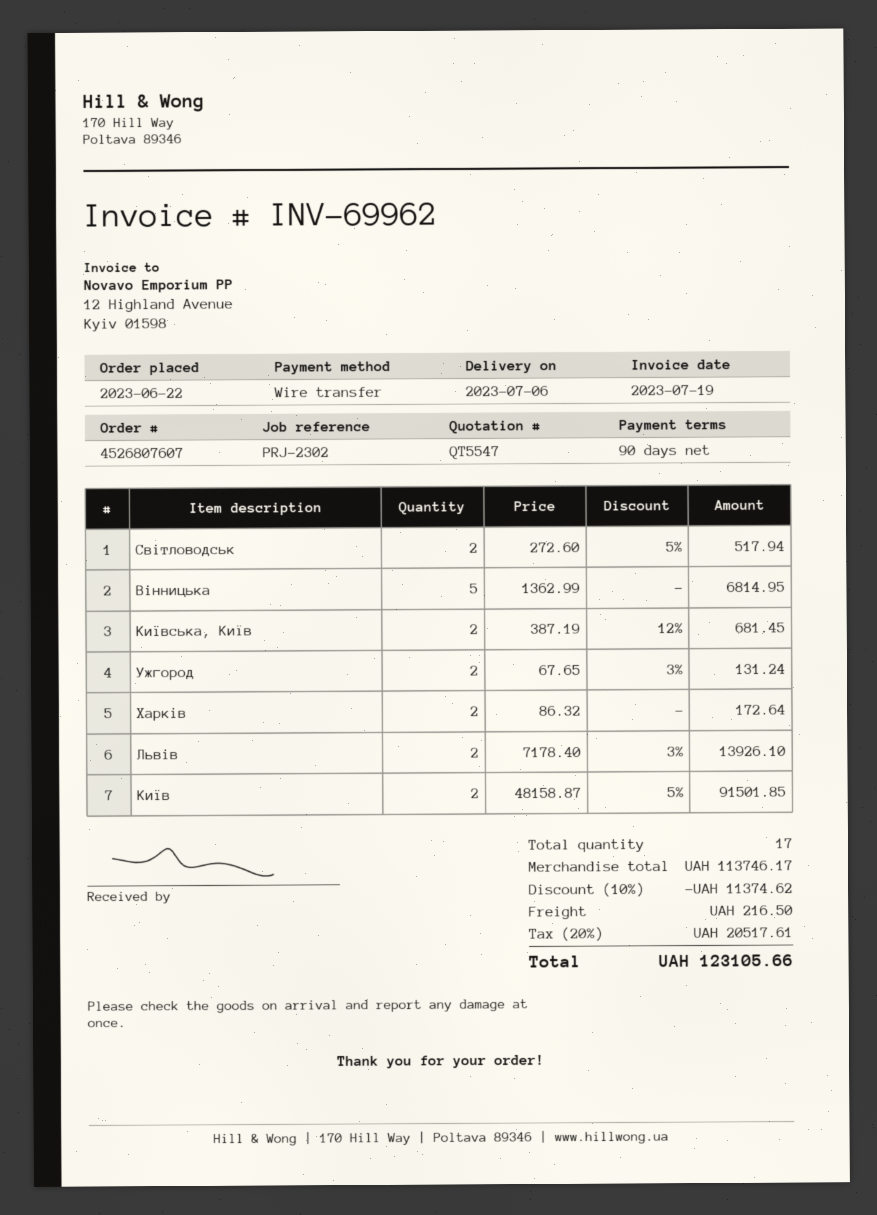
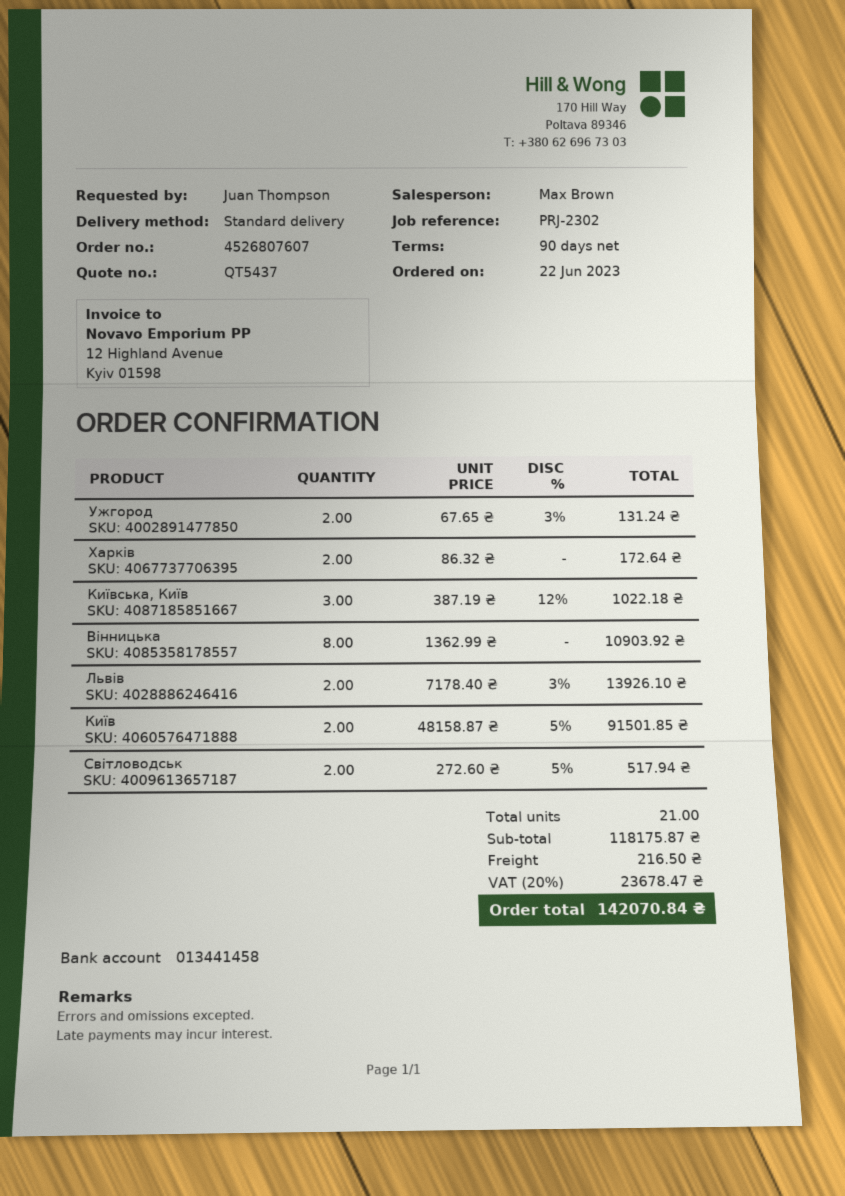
quote number: QT5547 -> QT5437
Вінницька: 5 x 1362.99 = 6814.95 -> 8 x 1362.99 = 10903.92
Київська, Київ: 2 x 387.19 - 12% = 681.45 -> 3 x 387.19 - 12% = 1022.18
total quantity: 17 -> 21
subtotal: 113746.17 -> 118175.87
discount: 10% = 11374.62 -> none
tax: 20% = 20517.61 -> 20% = 23678.47
total: 123105.66 -> 142070.84

